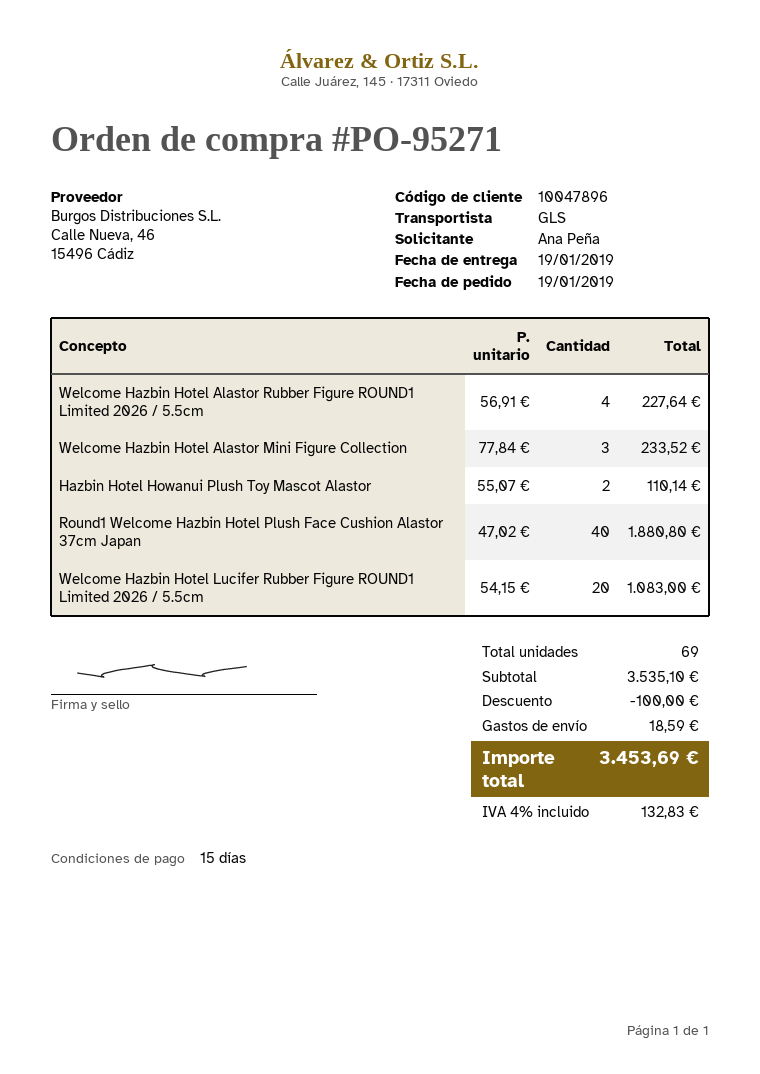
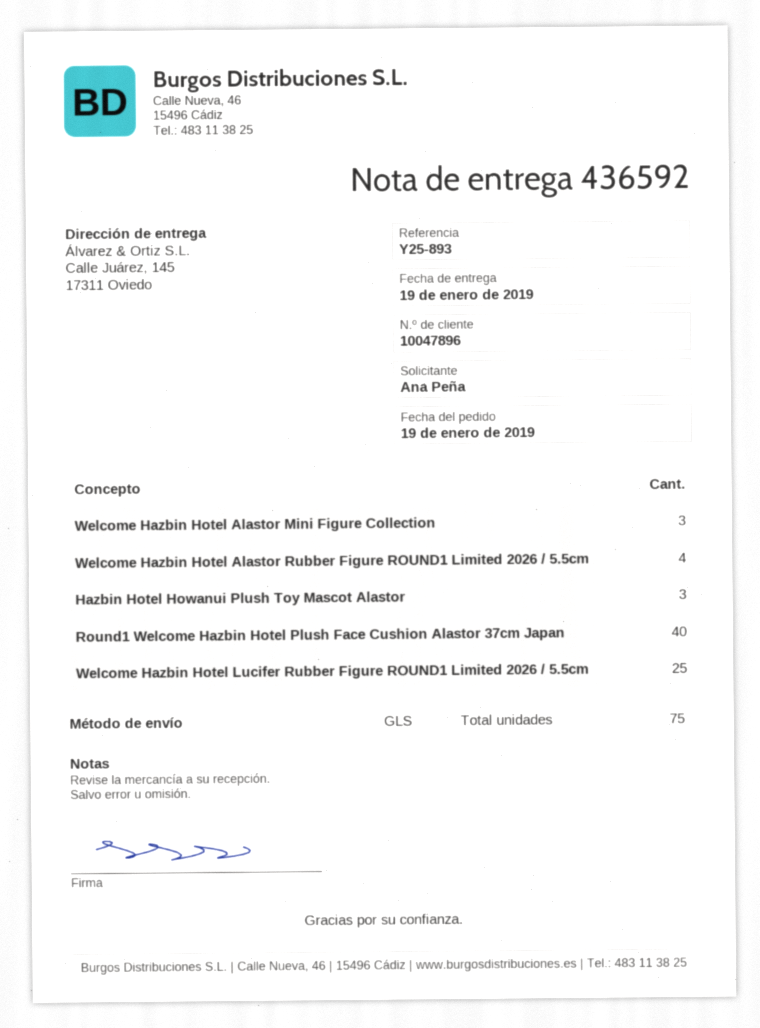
Hazbin Hotel Howanui Plush Toy Mascot Alastor: 2 -> 3
Welcome Hazbin Hotel Lucifer Rubber Figure ROUND1 Limited 2026 / 5.5cm: 20 -> 25
total quantity: 69 -> 75

